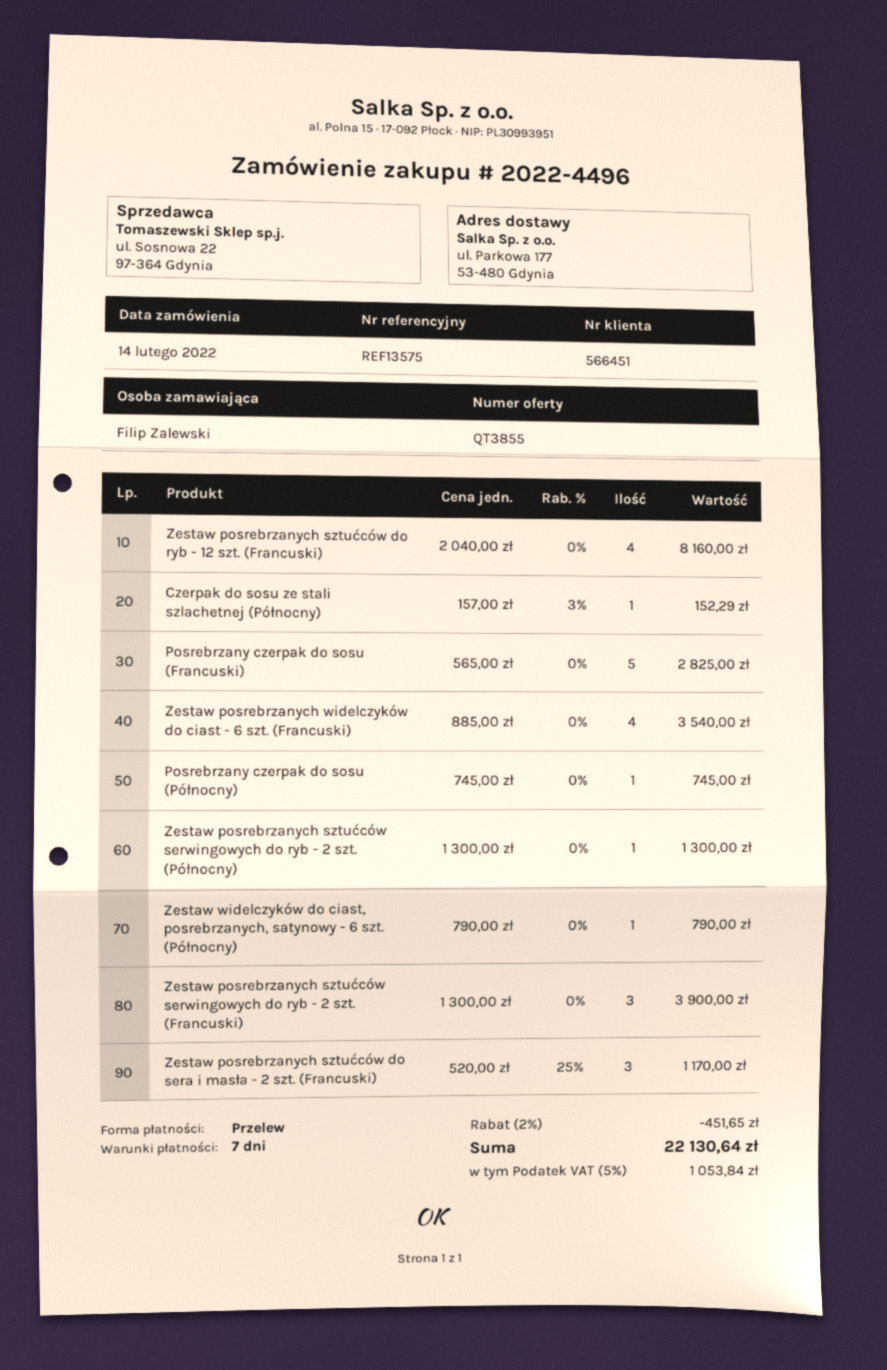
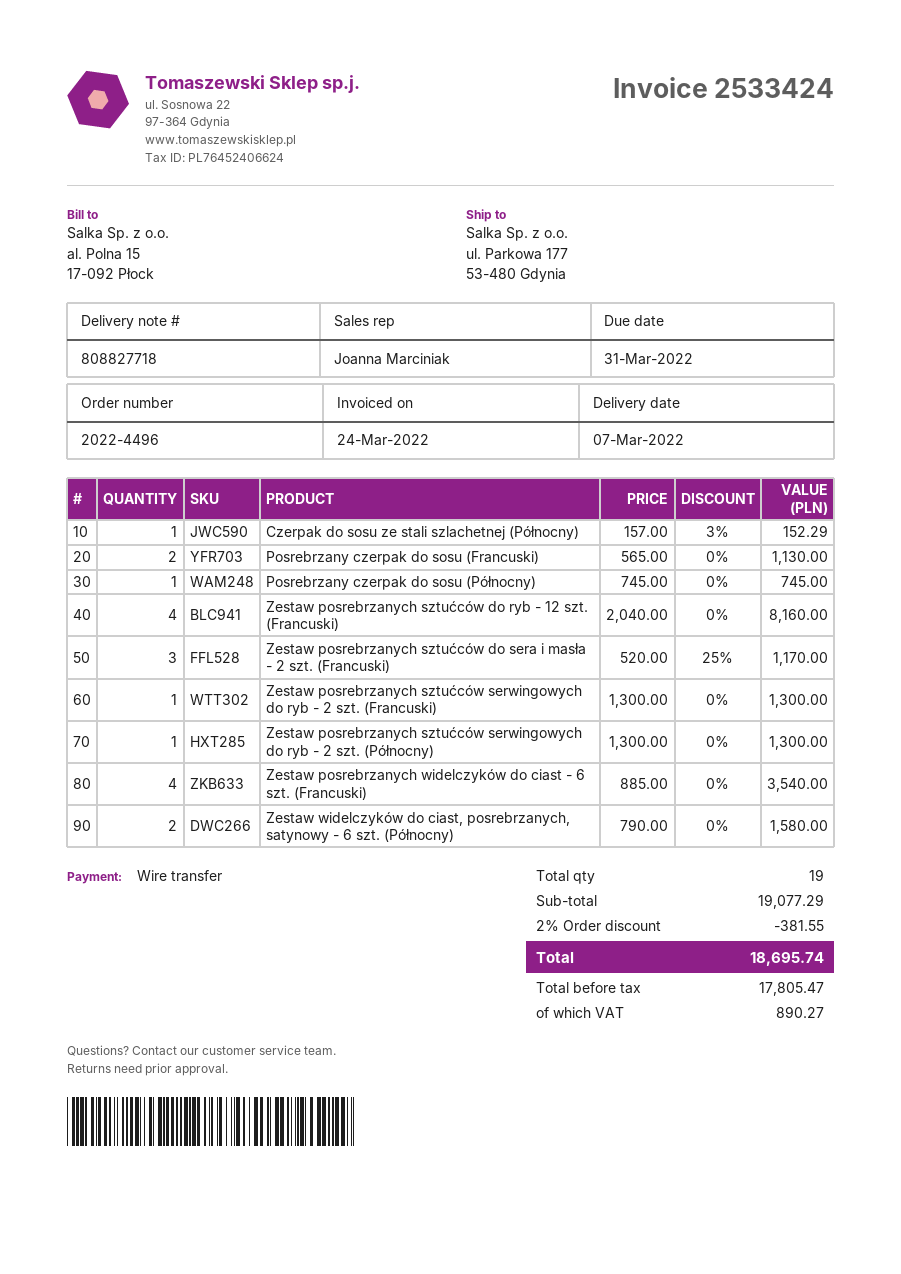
Posrebrzany czerpak do sosu (Francuski): 5 x 565.00 = 2825.00 -> 2 x 565.00 = 1130.00
Zestaw widelczyków do ciast, posrebrzanych, satynowy - 6 szt. (Północny): 1 x 790.00 = 790.00 -> 2 x 790.00 = 1580.00
Zestaw posrebrzanych sztućców serwingowych do ryb - 2 szt. (Francuski): 3 x 1300.00 = 3900.00 -> 1 x 1300.00 = 1300.00
discount: 2% = 451.65 -> 2% = 381.55
tax: 1053.84 -> 890.27
total: 22130.64 -> 18695.74

